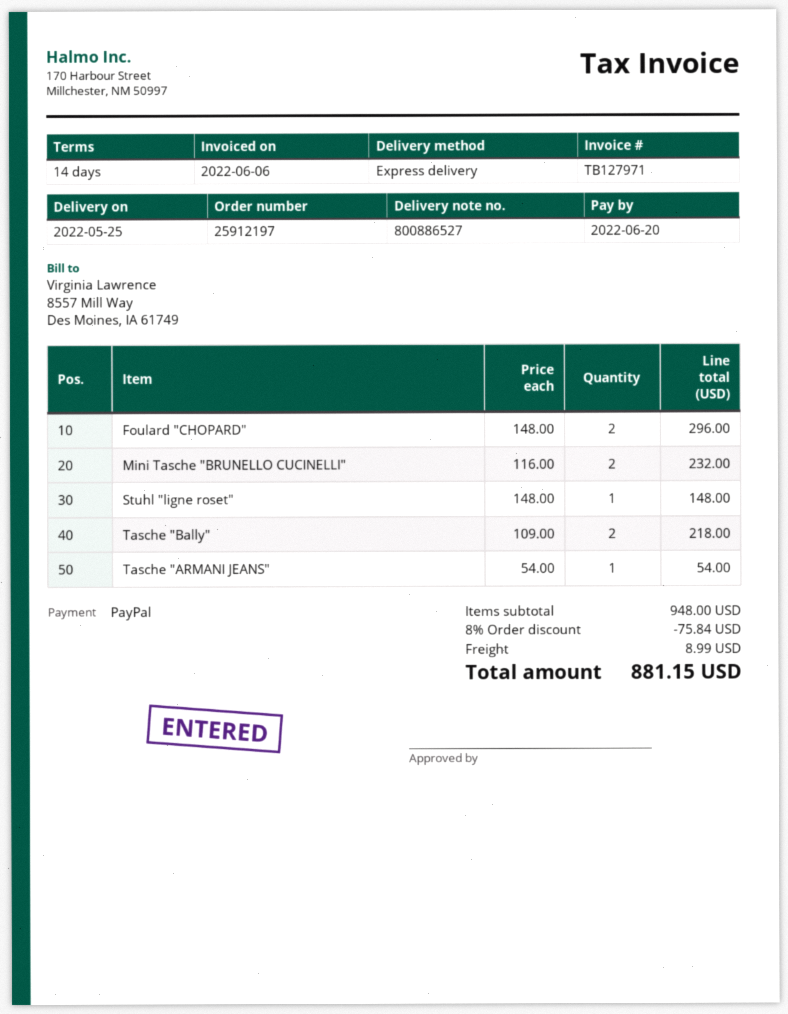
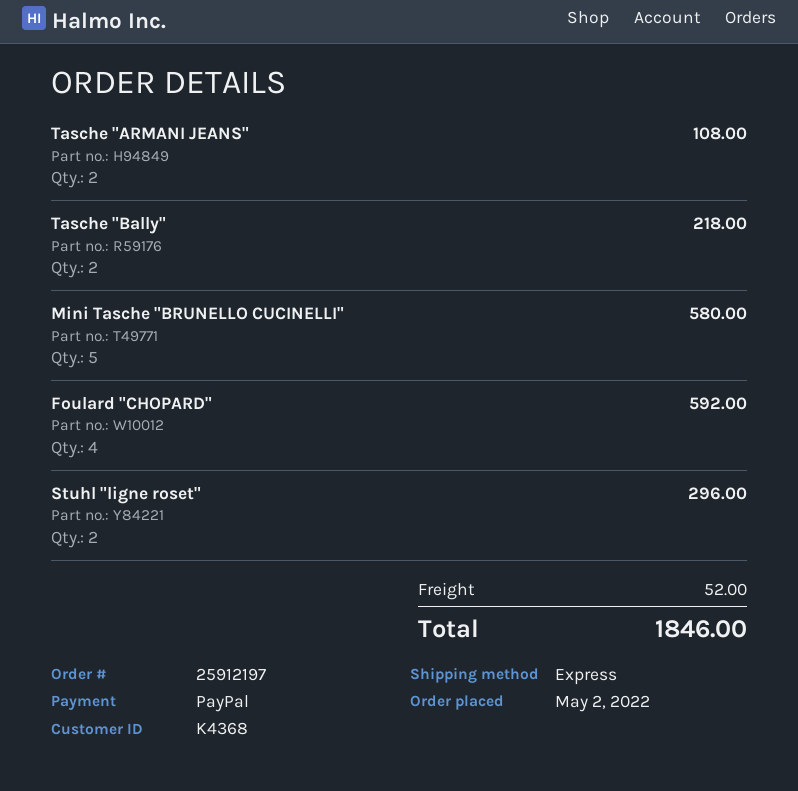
Foulard "CHOPARD": 2 for 296.00 -> 4 for 592.00
Mini Tasche "BRUNELLO CUCINELLI": 2 for 232.00 -> 5 for 580.00
Stuhl "ligne roset": 1 for 148.00 -> 2 for 296.00
Tasche "ARMANI JEANS": 1 for 54.00 -> 2 for 108.00
discount: 8% = 75.84 -> none
shipping: 8.99 -> 52.00
total: 881.15 -> 1846.00

